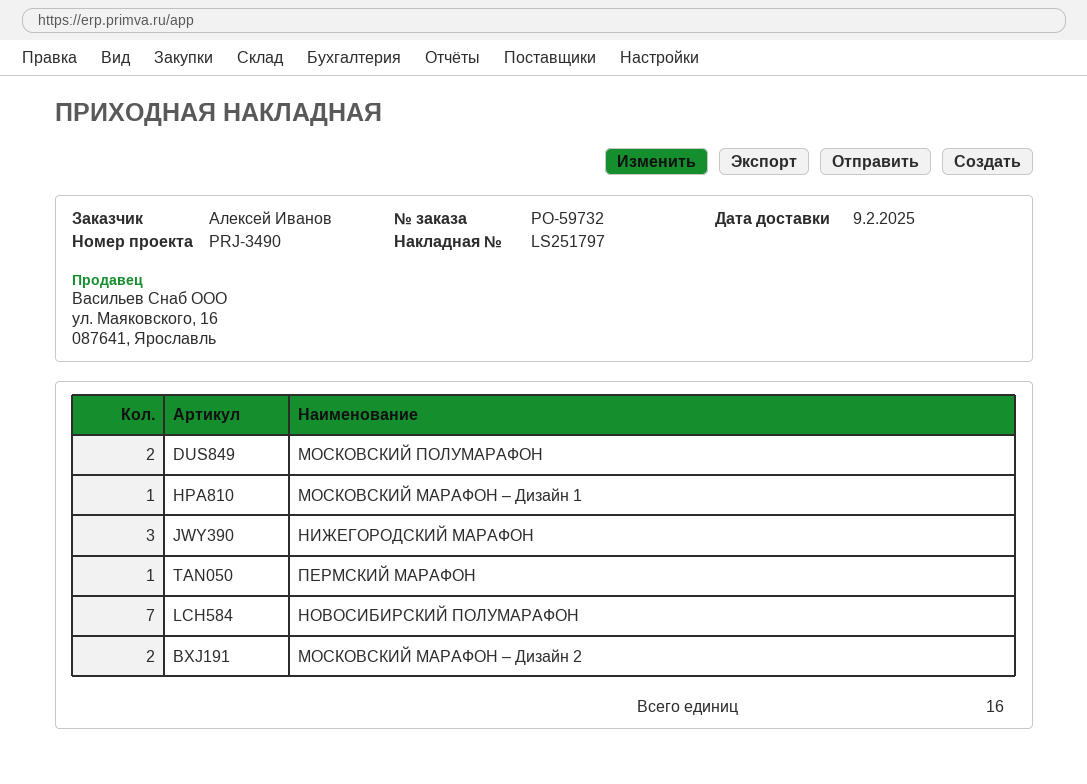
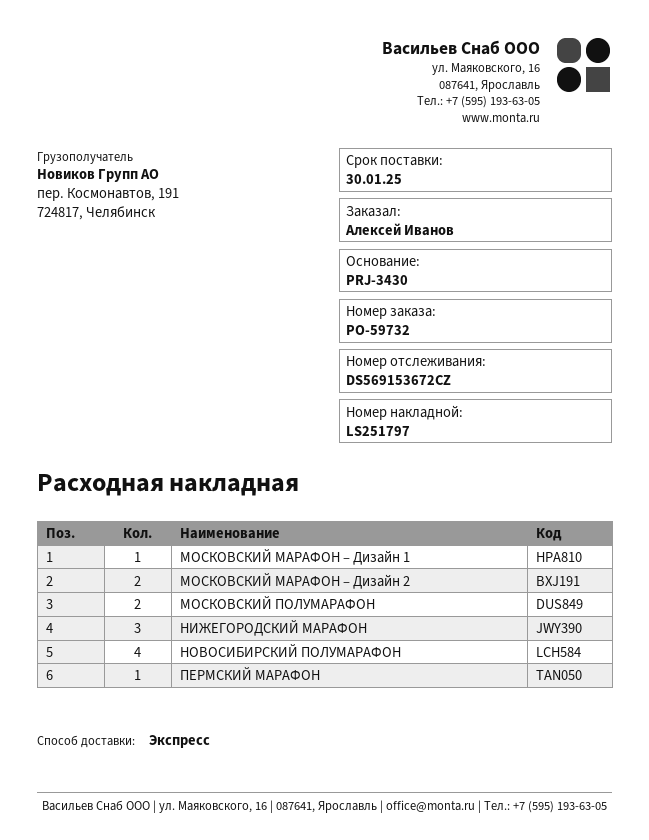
delivery date: 2025-02-09 -> 2025-01-30
reference: PRJ-3490 -> PRJ-3430
НОВОСИБИРСКИЙ ПОЛУМАРАФОН: 7 -> 4

